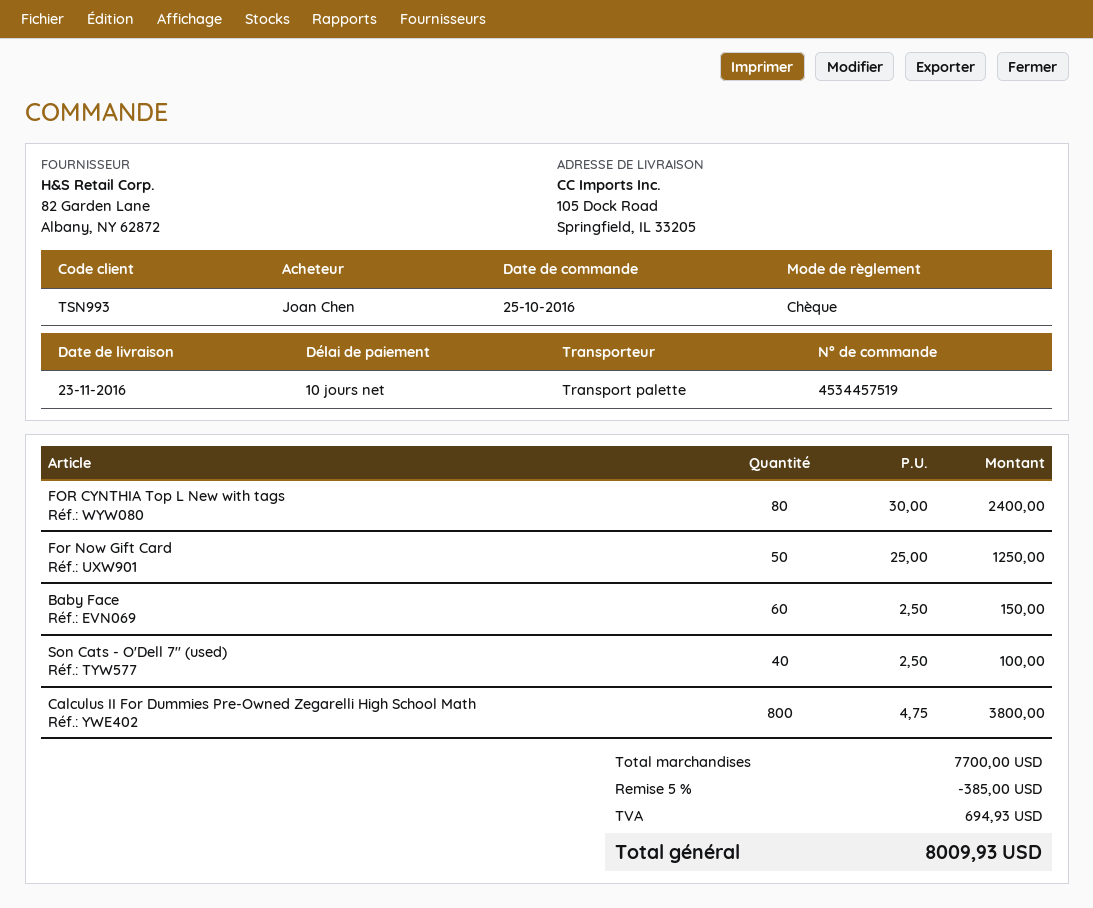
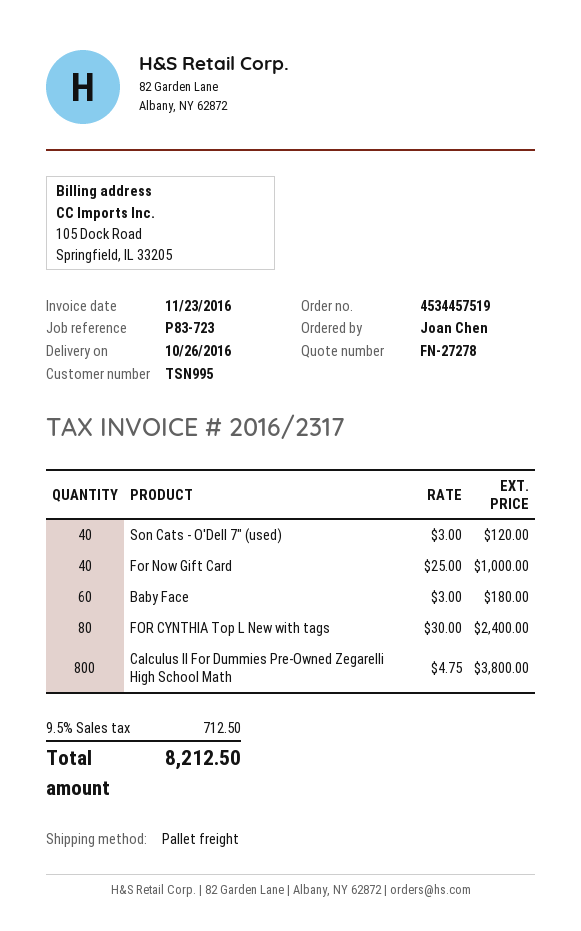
delivery date: 2016-11-23 -> 2016-10-26
customer number: TSN993 -> TSN995
For Now Gift Card: 50 x 25.00 = 1250.00 -> 40 x 25.00 = 1000.00
Baby Face: 60 x 2.50 = 150.00 -> 60 x 3.00 = 180.00
Son Cats - O'Dell 7" (used): 40 x 2.50 = 100.00 -> 40 x 3.00 = 120.00
discount: 5% = 385.00 -> none
tax: 694.93 -> 712.50
total: 8009.93 -> 8212.50

